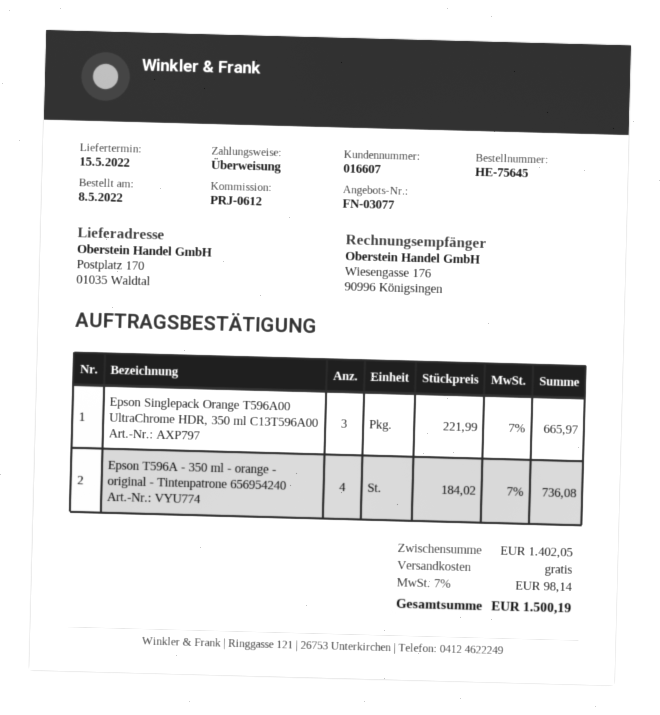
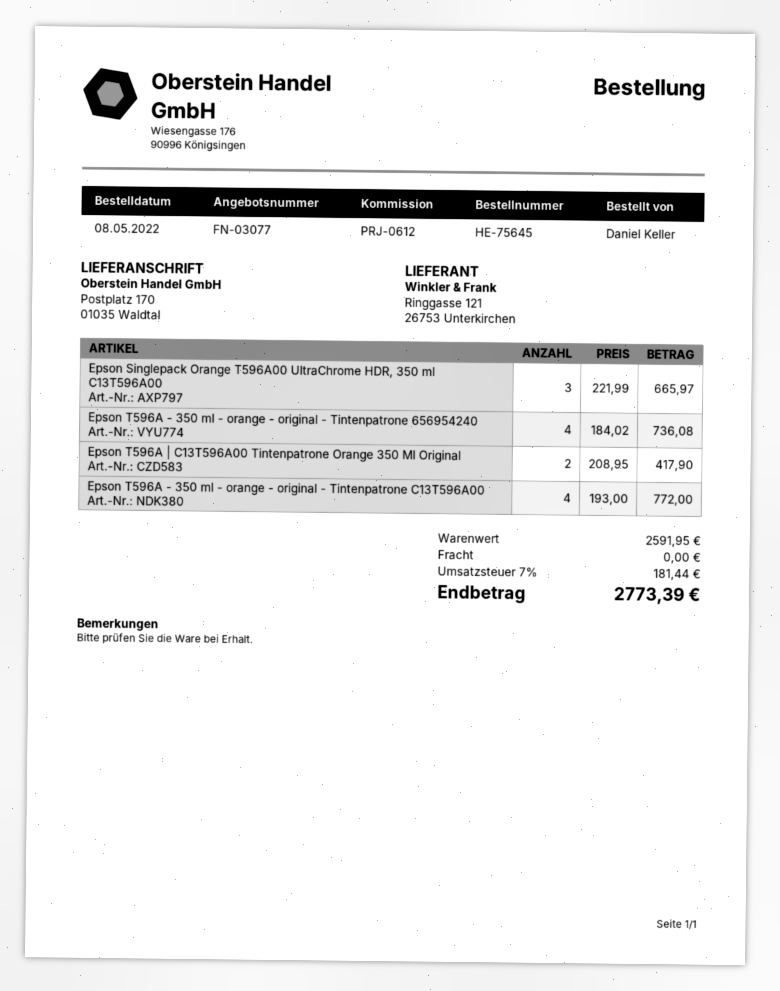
Epson T596A | C13T596A00 Tintenpatrone Orange 350 Ml Original: none -> 2 x 208.95 = 417.90
Epson T596A - 350 ml - orange - original - Tintenpatrone C13T596A00: none -> 4 x 193.00 = 772.00
subtotal: 1402.05 -> 2591.95
tax: 7% = 98.14 -> 7% = 181.44
total: 1500.19 -> 2773.39

